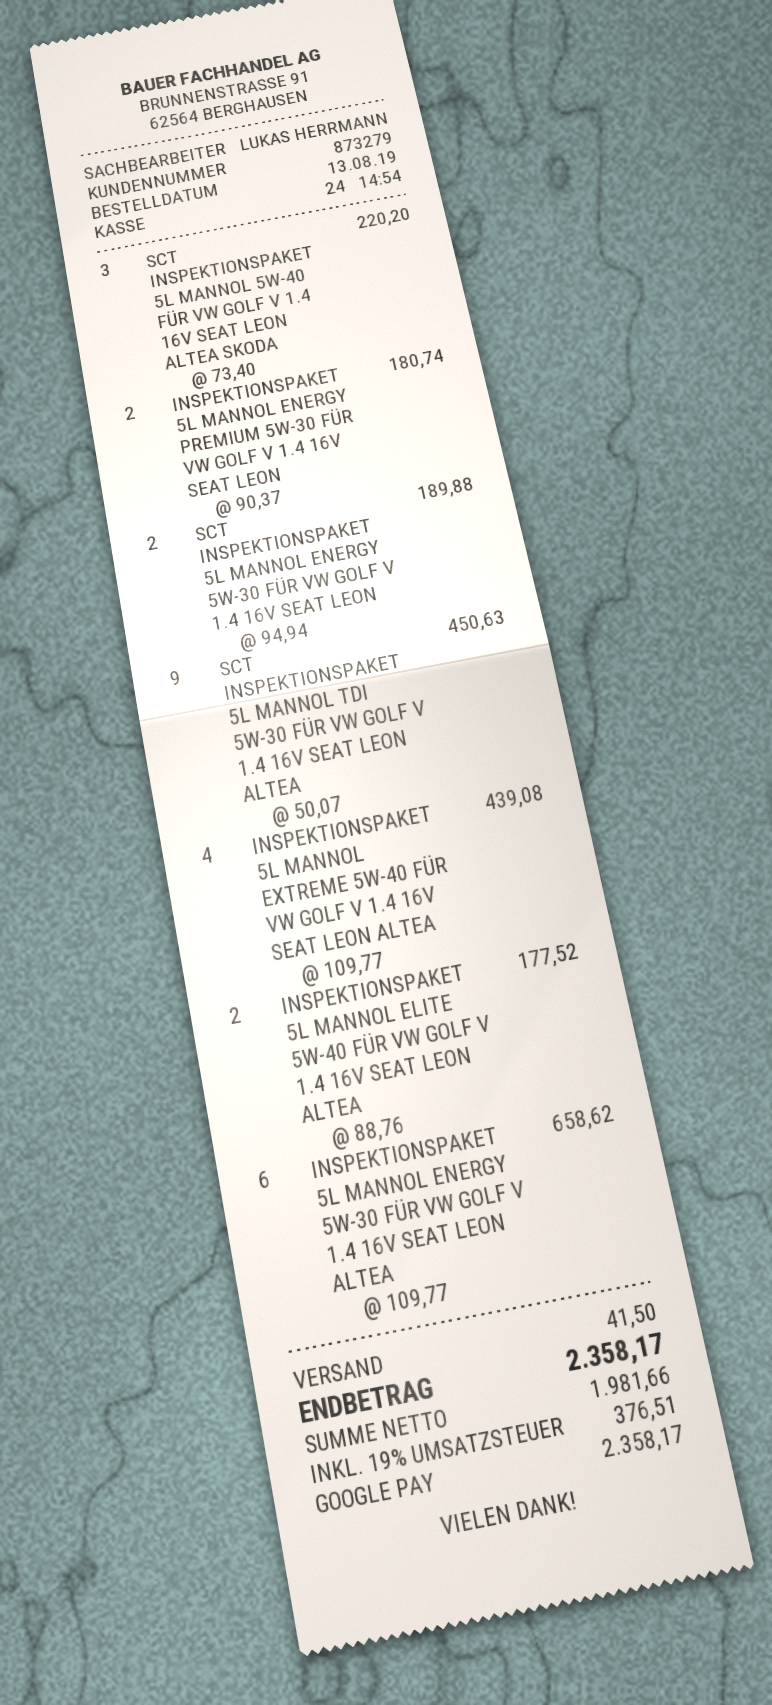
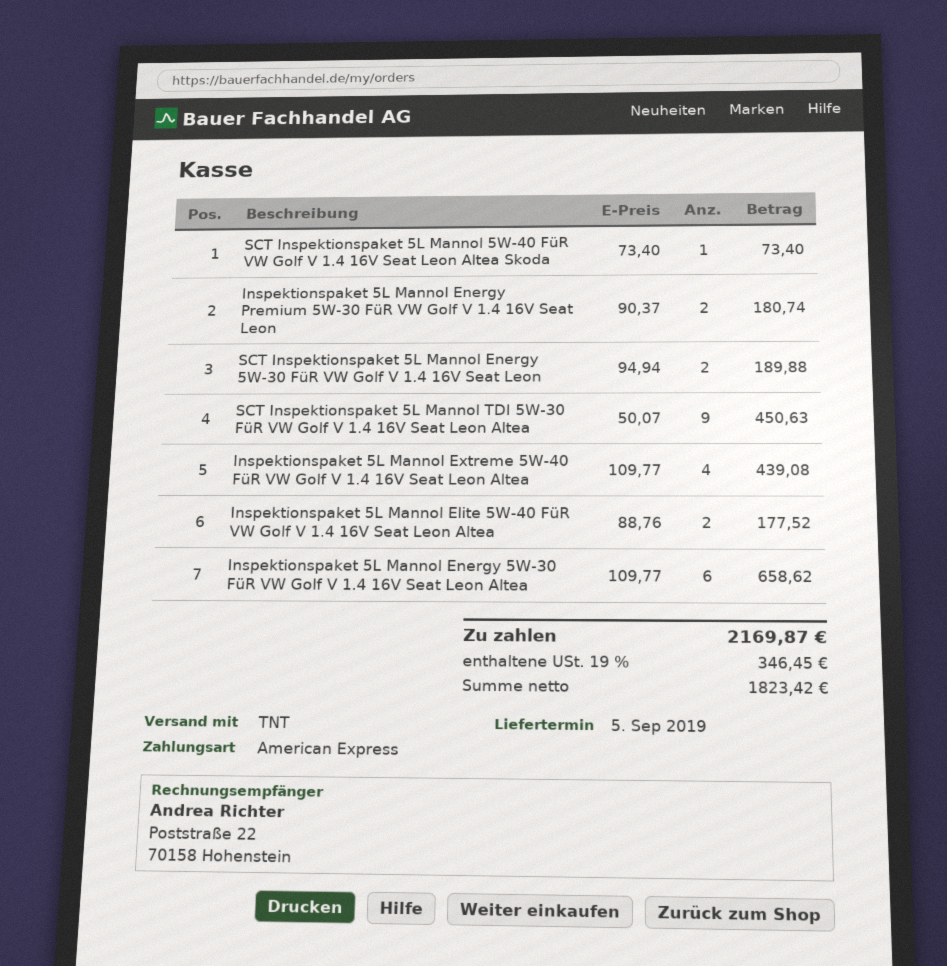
payment method: Google Pay -> American Express
SCT INSPEKTIONSPAKET 5L MANNOL 5W-40 FÜR VW GOLF V 1.4 16V SEAT LEON ALTEA SKODA: 3 x 73.40 = 220.20 -> 1 x 73.40 = 73.40
shipping: 41.50 -> none
net: 1981.66 -> 1823.42
tax: 19% = 376.51 -> 19% = 346.45
total: 2358.17 -> 2169.87

